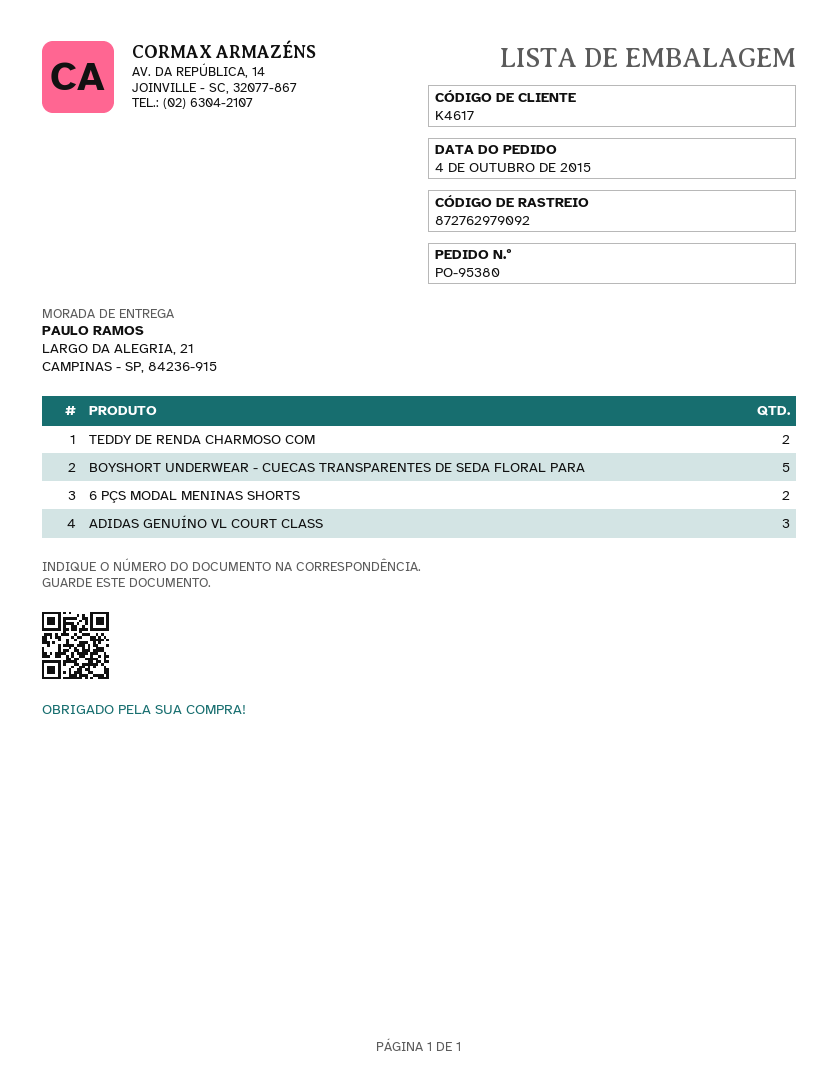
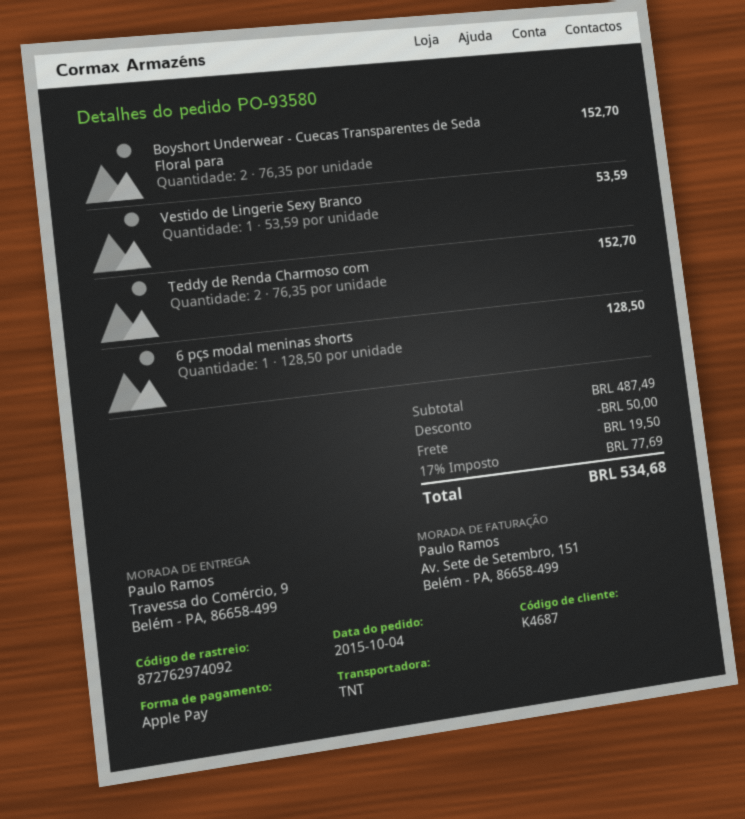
order number: PO-95380 -> PO-93580
customer number: K4617 -> K4687
tracking number: 872762979092 -> 872762974092
ship to: LARGO DA ALEGRIA, 21, CAMPINAS - SP, 84236-915 -> Travessa do Comércio, 9, Belém - PA, 86658-499
BOYSHORT UNDERWEAR - CUECAS TRANSPARENTES DE SEDA FLORAL PARA: 5 -> 2
6 PÇS MODAL MENINAS SHORTS: 2 -> 1
ADIDAS GENUÍNO VL COURT CLASS: 3 -> none
Vestido de Lingerie Sexy Branco: none -> 1

